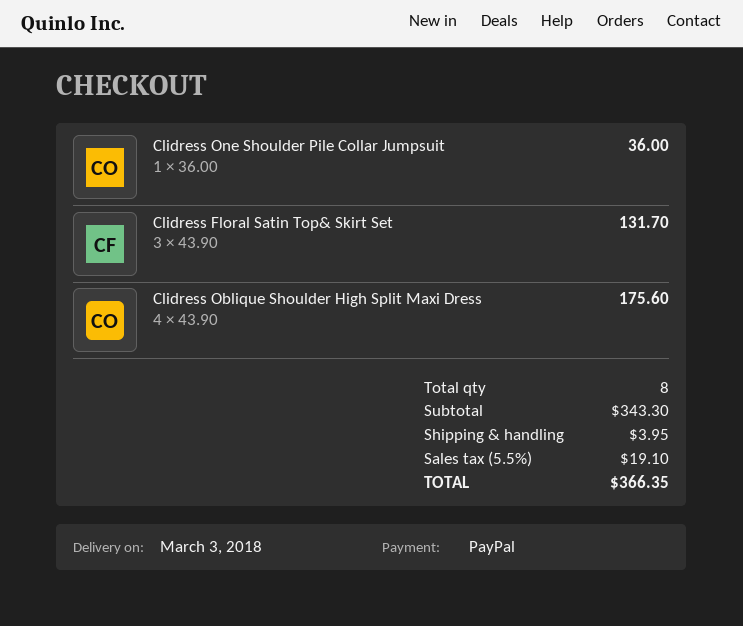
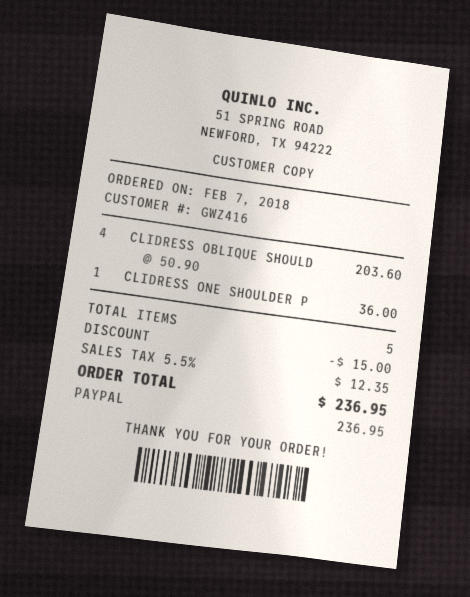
Clidress Floral Satin Top& Skirt Set: 3 x 43.90 = 131.70 -> none
Clidress Oblique Shoulder High Split Maxi Dress: 4 x 43.90 = 175.60 -> 4 x 50.90 = 203.60
total quantity: 8 -> 5
discount: none -> 15.00
shipping: 3.95 -> none
tax: 5.5% = 19.10 -> 5.5% = 12.35
total: 366.35 -> 236.95

